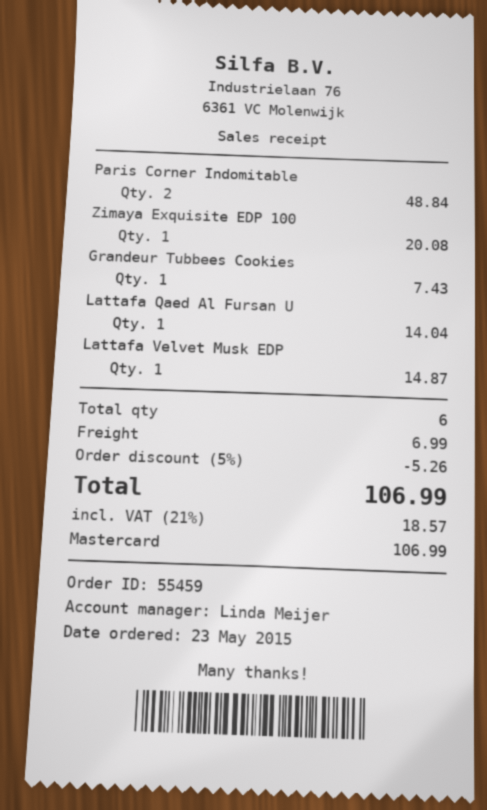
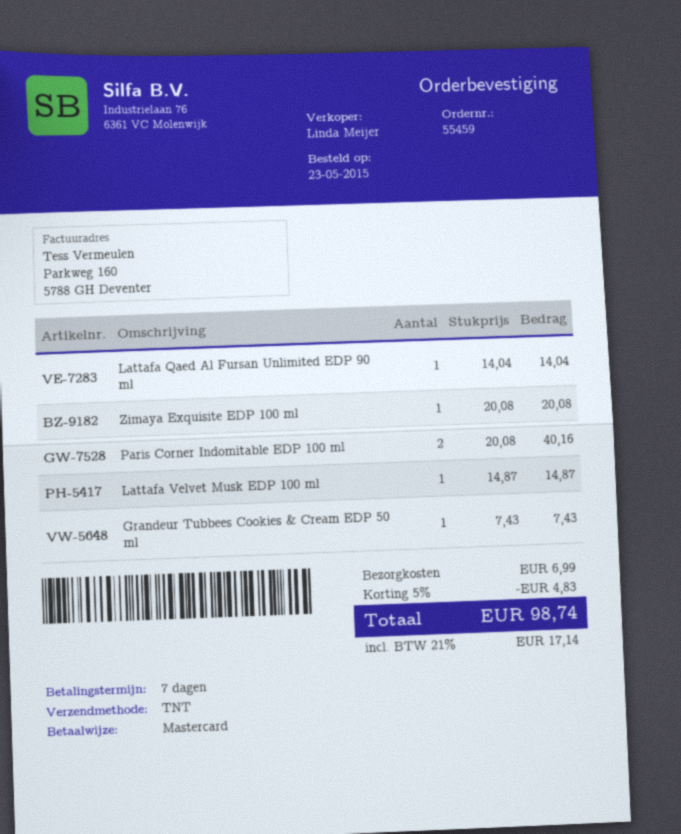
Paris Corner Indomitable: 2 for 48.84 -> 2 for 40.16
discount: 5% = 5.26 -> 5% = 4.83
tax: 21% = 18.57 -> 21% = 17.14
total: 106.99 -> 98.74

